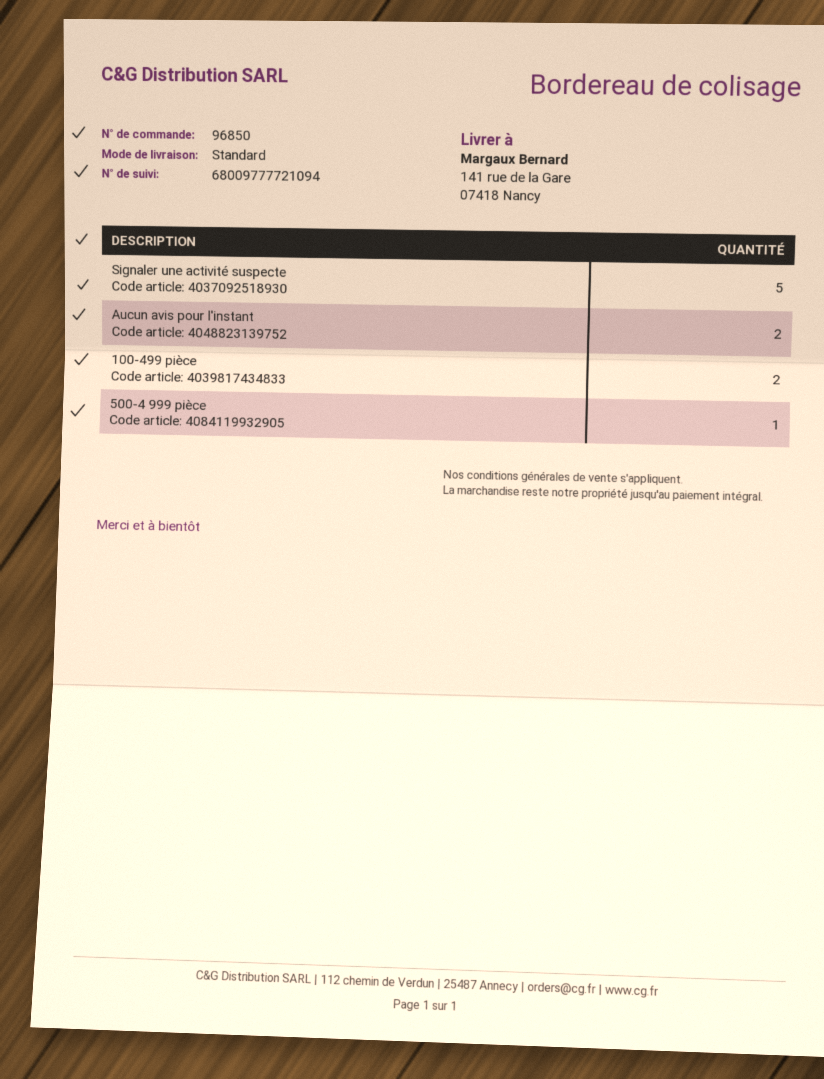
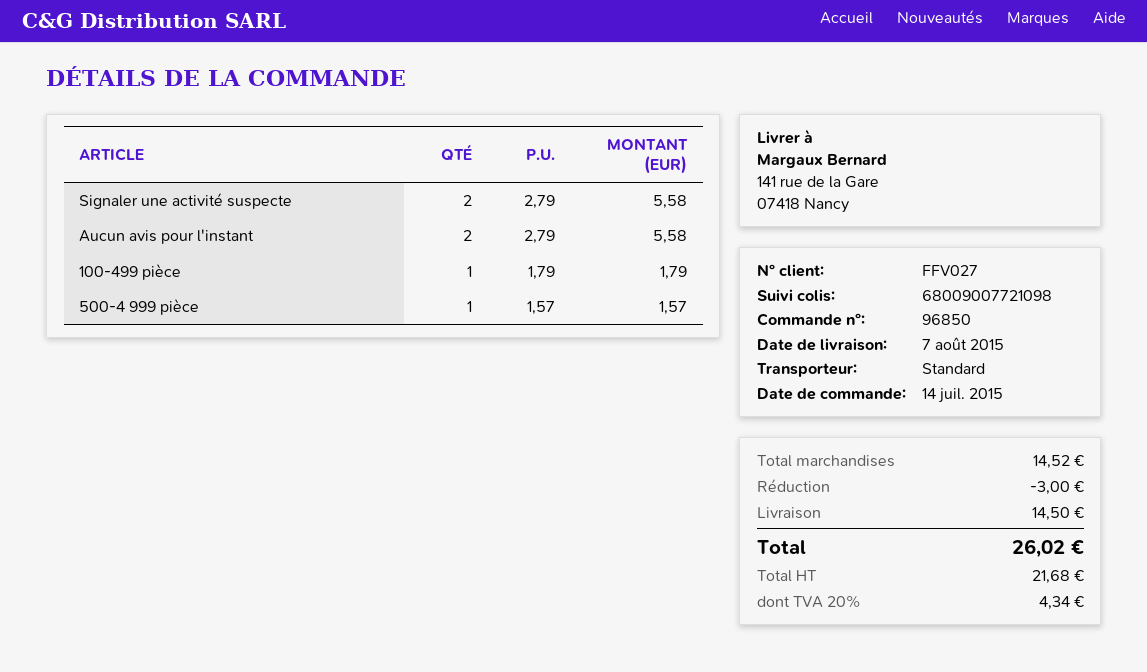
tracking number: 68009777721094 -> 68009007721098
Signaler une activité suspecte: 5 -> 2
100-499 pièce: 2 -> 1

